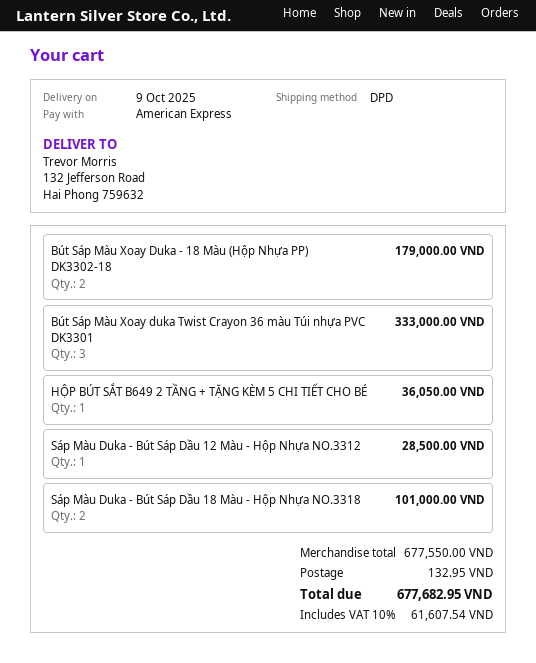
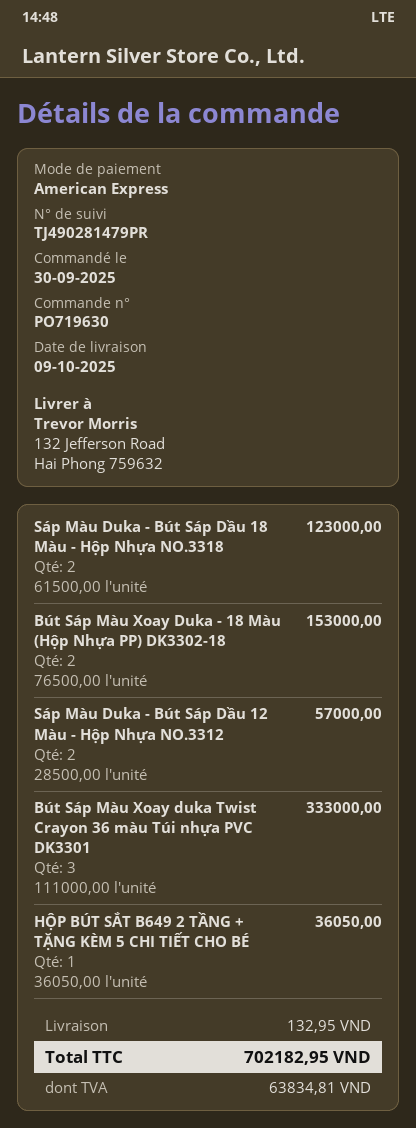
Bút Sáp Màu Xoay Duka - 18 Màu (Hộp Nhựa PP) DK3302-18: 2 for 179000.00 -> 2 for 153000.00
Sáp Màu Duka - Bút Sáp Dầu 12 Màu - Hộp Nhựa NO.3312: 1 for 28500.00 -> 2 for 57000.00
Sáp Màu Duka - Bút Sáp Dầu 18 Màu - Hộp Nhựa NO.3318: 2 for 101000.00 -> 2 for 123000.00
tax: 61607.54 -> 63834.81
total: 677682.95 -> 702182.95

